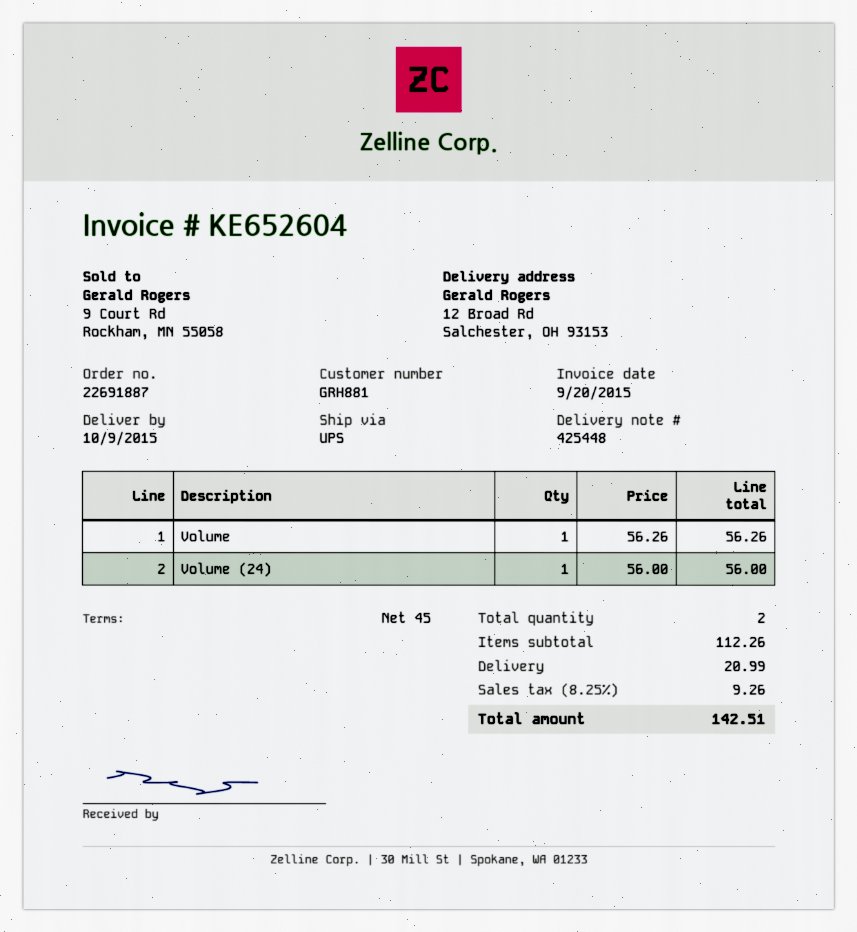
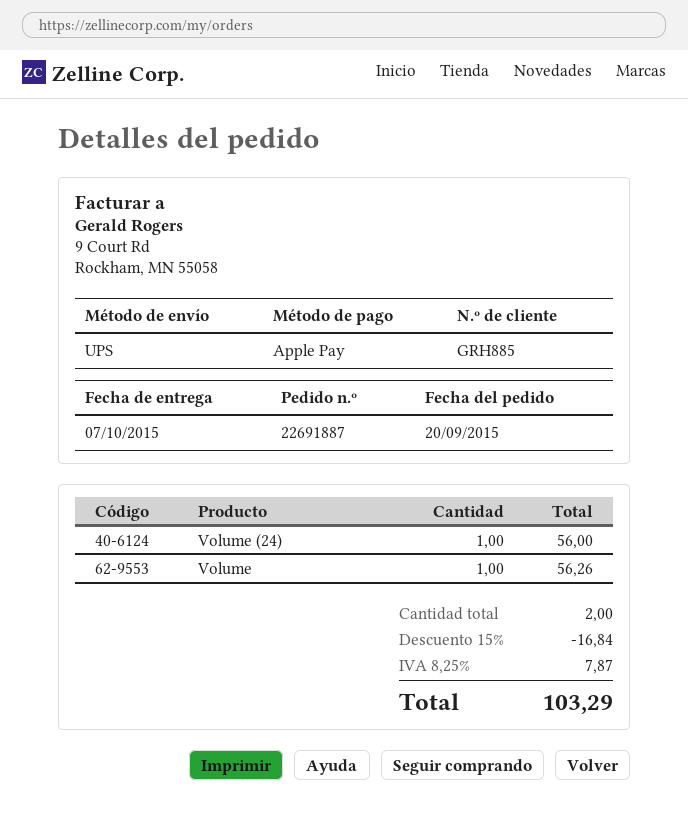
delivery date: 2015-10-09 -> 2015-10-07
customer number: GRH881 -> GRH885
discount: none -> 15% = 16.84
shipping: 20.99 -> none
tax: 8.25% = 9.26 -> 8.25% = 7.87
total: 142.51 -> 103.29

